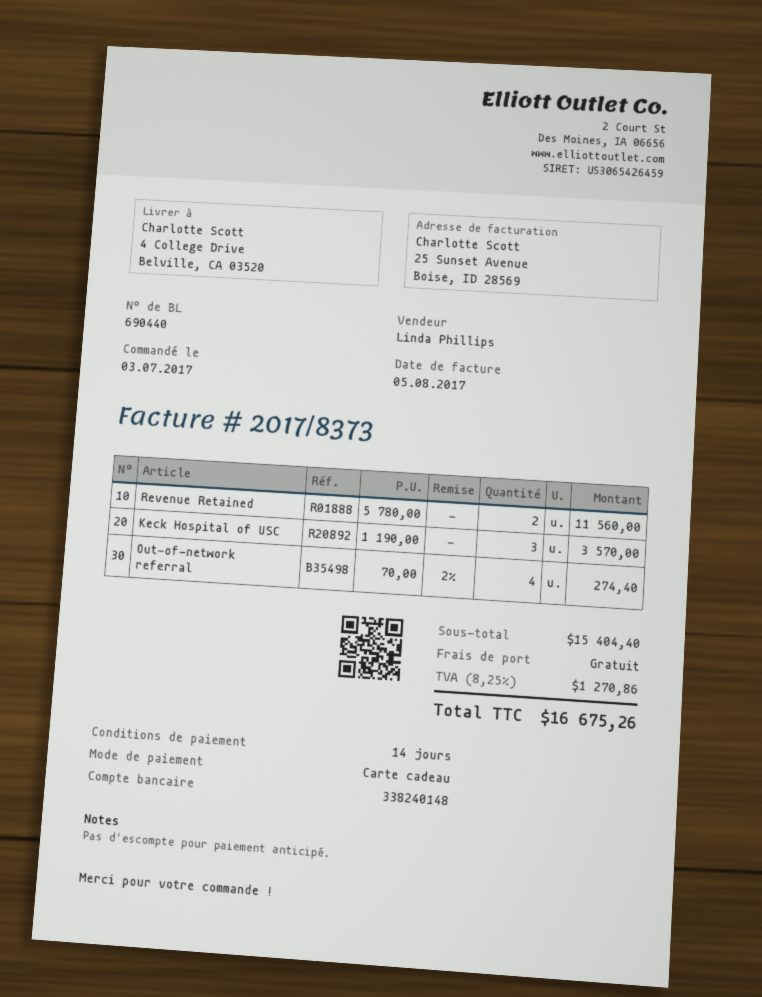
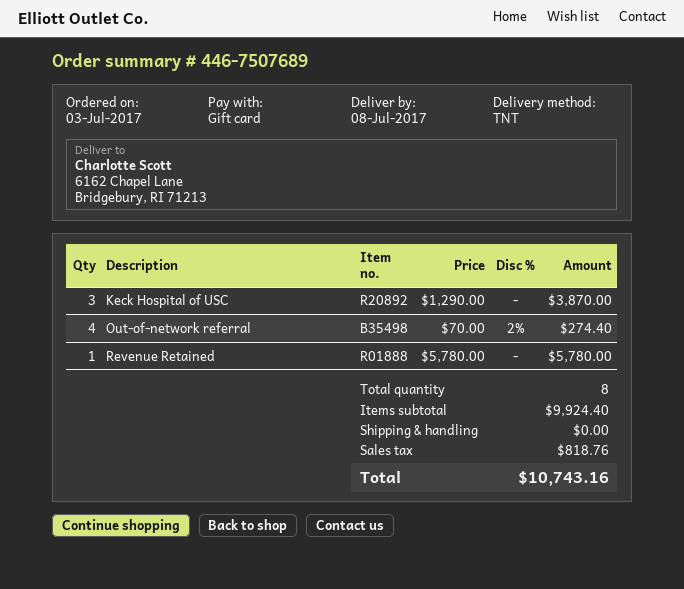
ship to: 4 College Drive, Belville, CA 03520 -> 6162 Chapel Lane, Bridgebury, RI 71213
Revenue Retained: 2 x 5780.00 = 11560.00 -> 1 x 5780.00 = 5780.00
Keck Hospital of USC: 3 x 1190.00 = 3570.00 -> 3 x 1290.00 = 3870.00
subtotal: 15404.40 -> 9924.40
tax: 1270.86 -> 818.76
total: 16675.26 -> 10743.16

